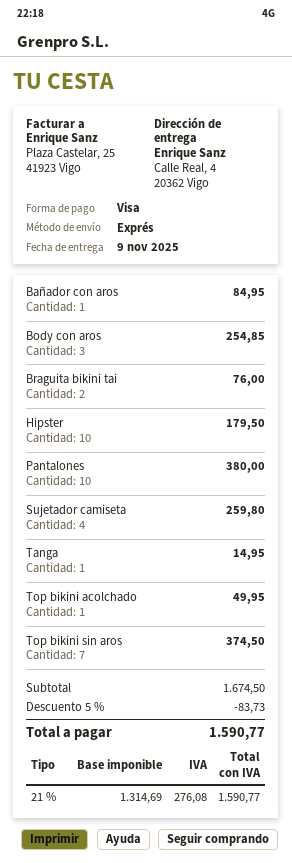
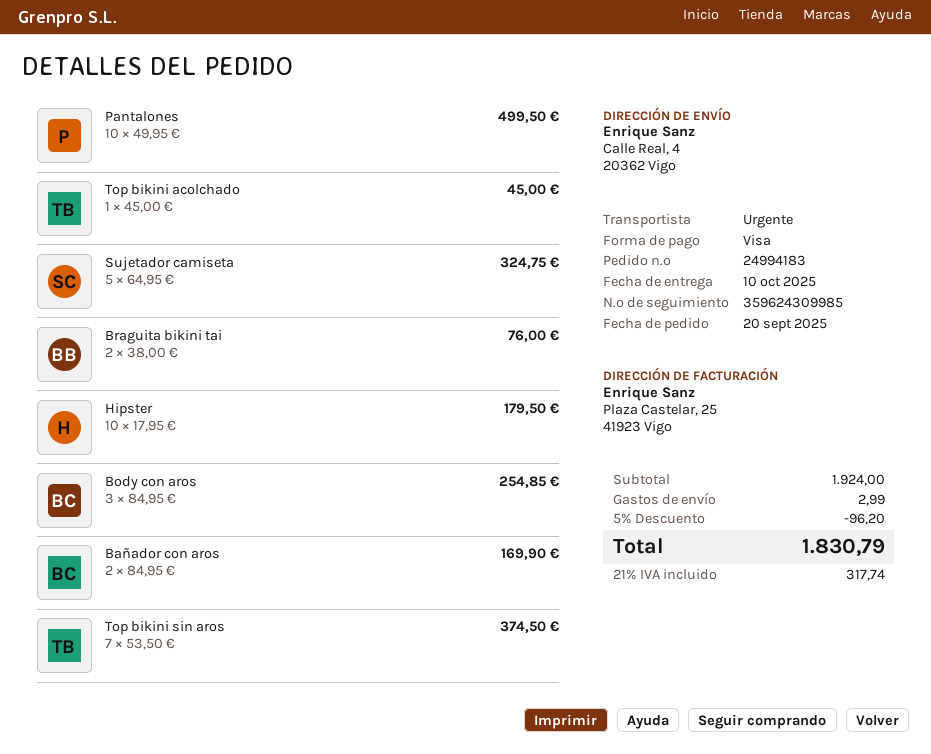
delivery date: 2025-11-09 -> 2025-10-10
Bañador con aros: 1 for 84.95 -> 2 for 169.90
Pantalones: 10 for 380.00 -> 10 for 499.50
Sujetador camiseta: 4 for 259.80 -> 5 for 324.75
Tanga: 1 for 14.95 -> none
Top bikini acolchado: 1 for 49.95 -> 1 for 45.00
subtotal: 1674.50 -> 1924.00
discount: 5% = 83.73 -> 5% = 96.20
shipping: none -> 2.99
tax: 21% = 276.08 -> 21% = 317.74
total: 1590.77 -> 1830.79

